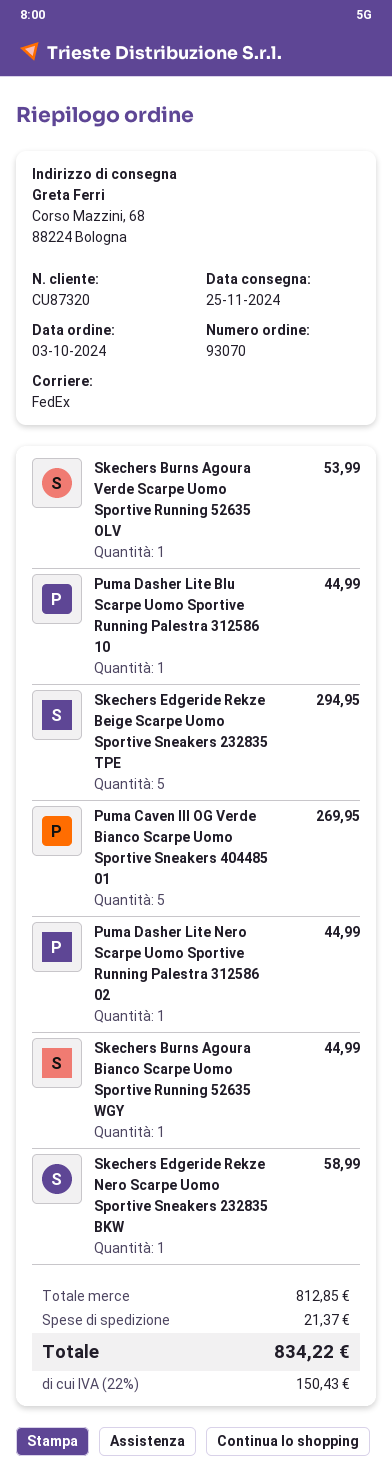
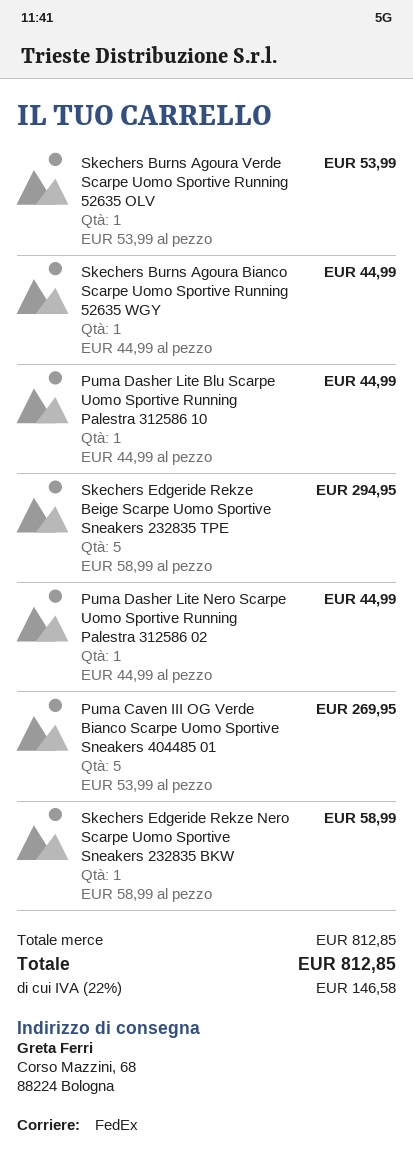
shipping: 21.37 -> none
tax: 22% = 150.43 -> 22% = 146.58
total: 834.22 -> 812.85

